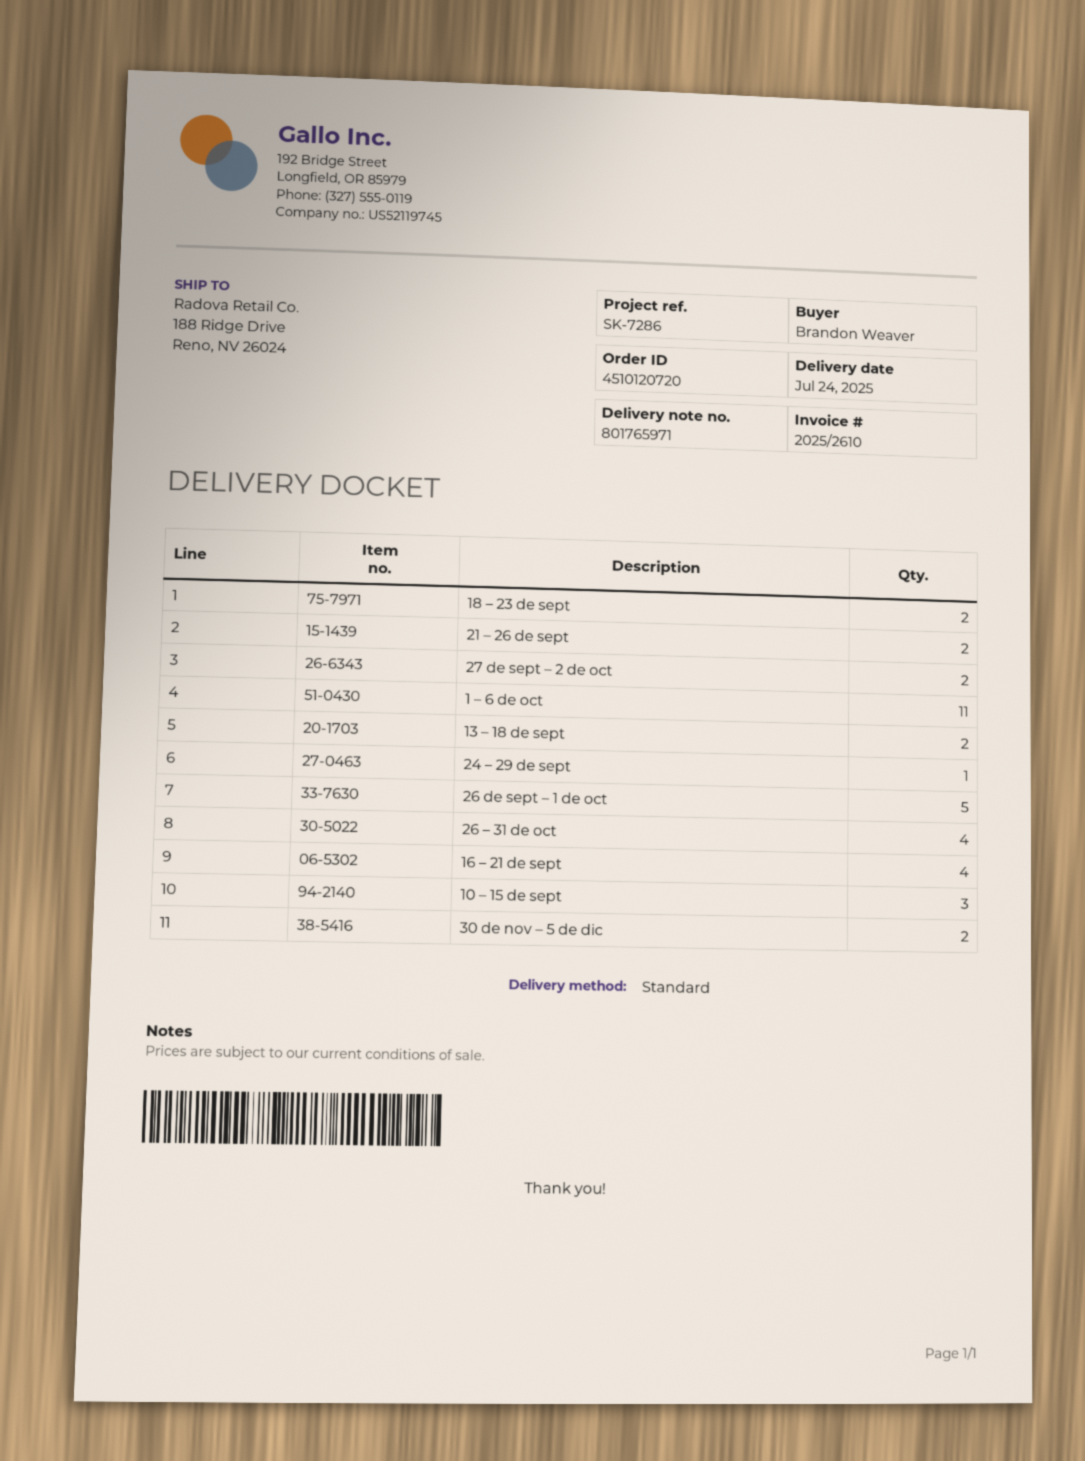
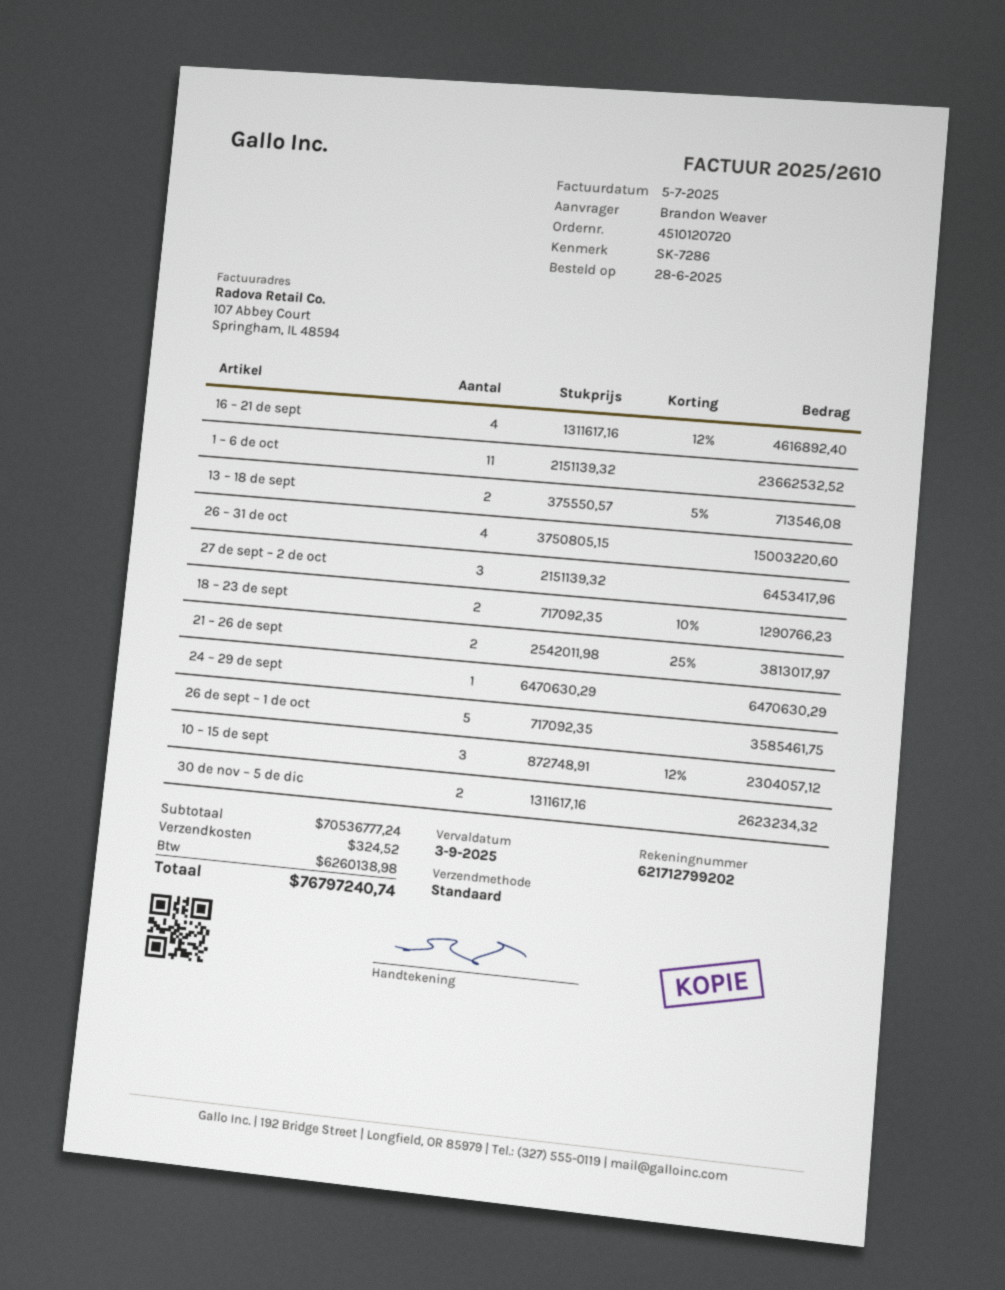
27 de sept – 2 de oct: 2 -> 3

